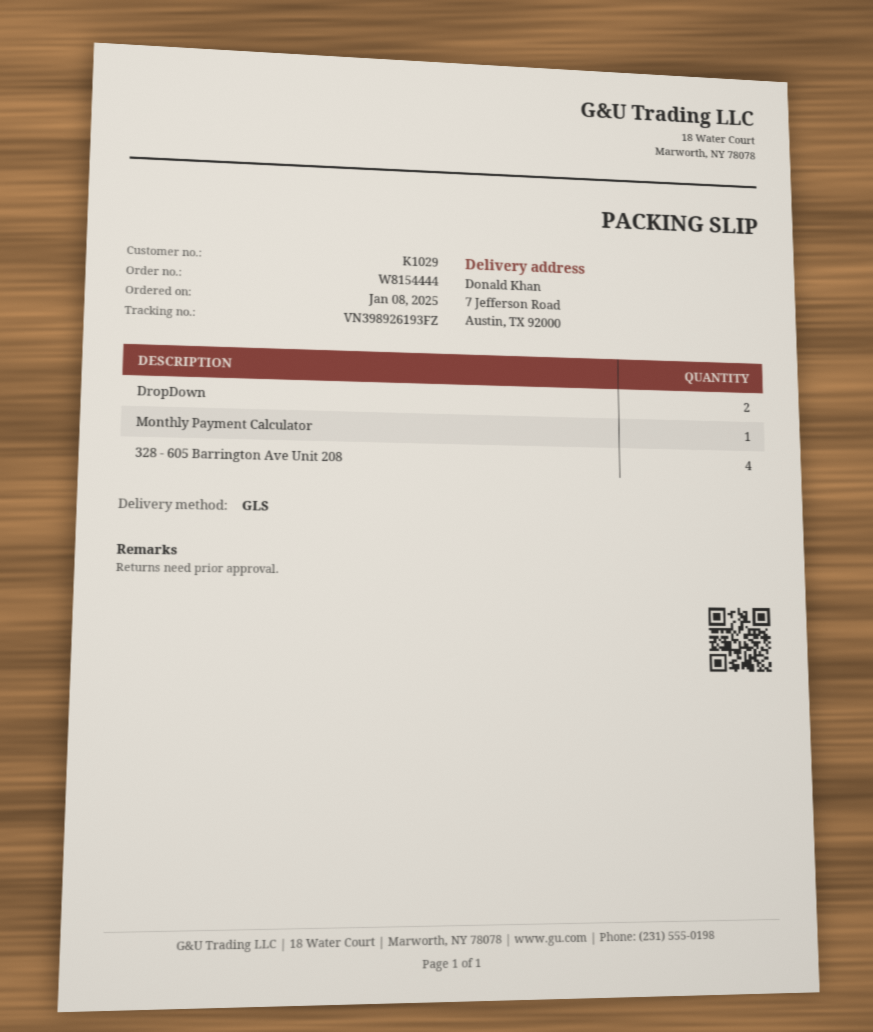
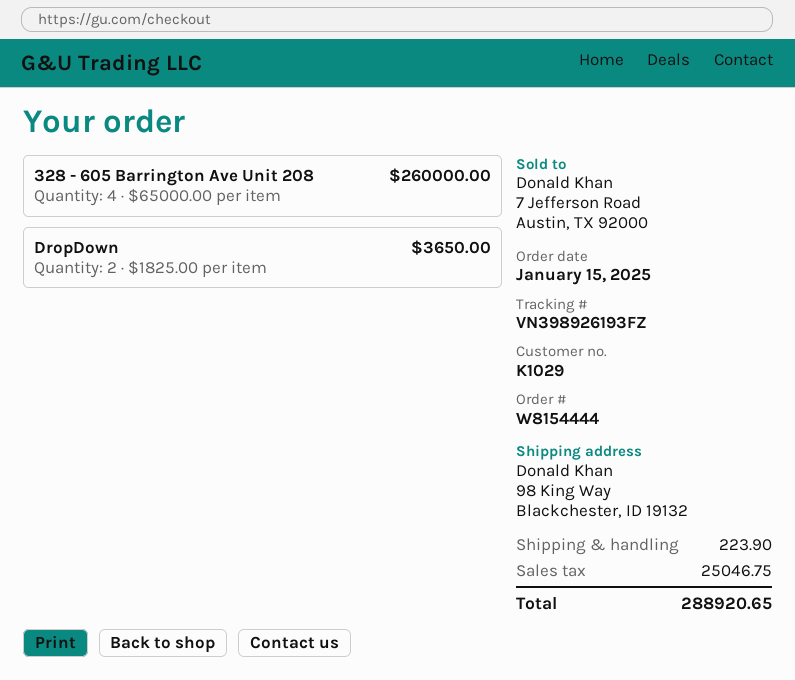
order date: 2025-01-08 -> 2025-01-15
ship to: 7 Jefferson Road, Austin, TX 92000 -> 98 King Way, Blackchester, ID 19132
Monthly Payment Calculator: 1 -> none

